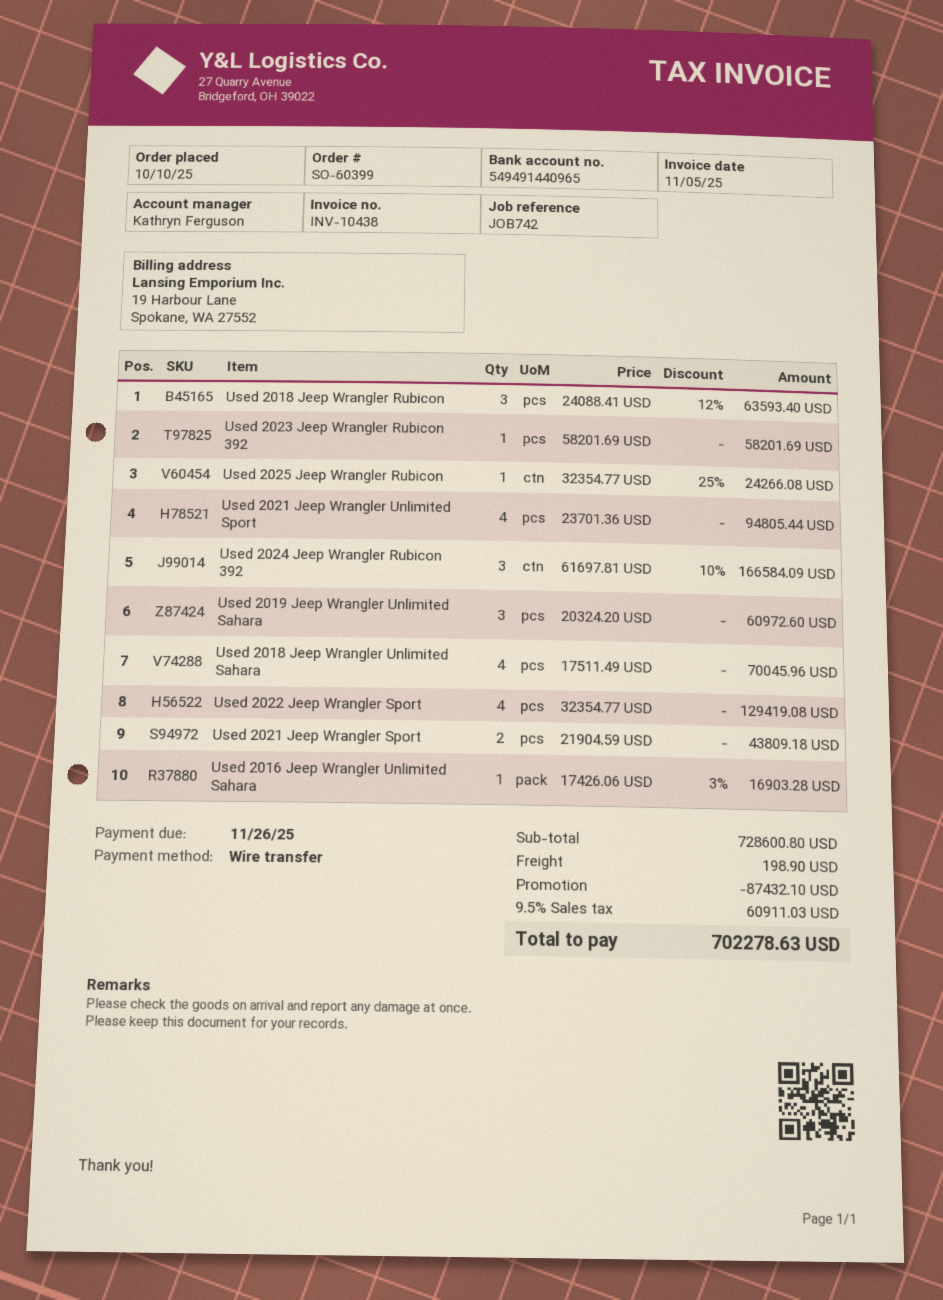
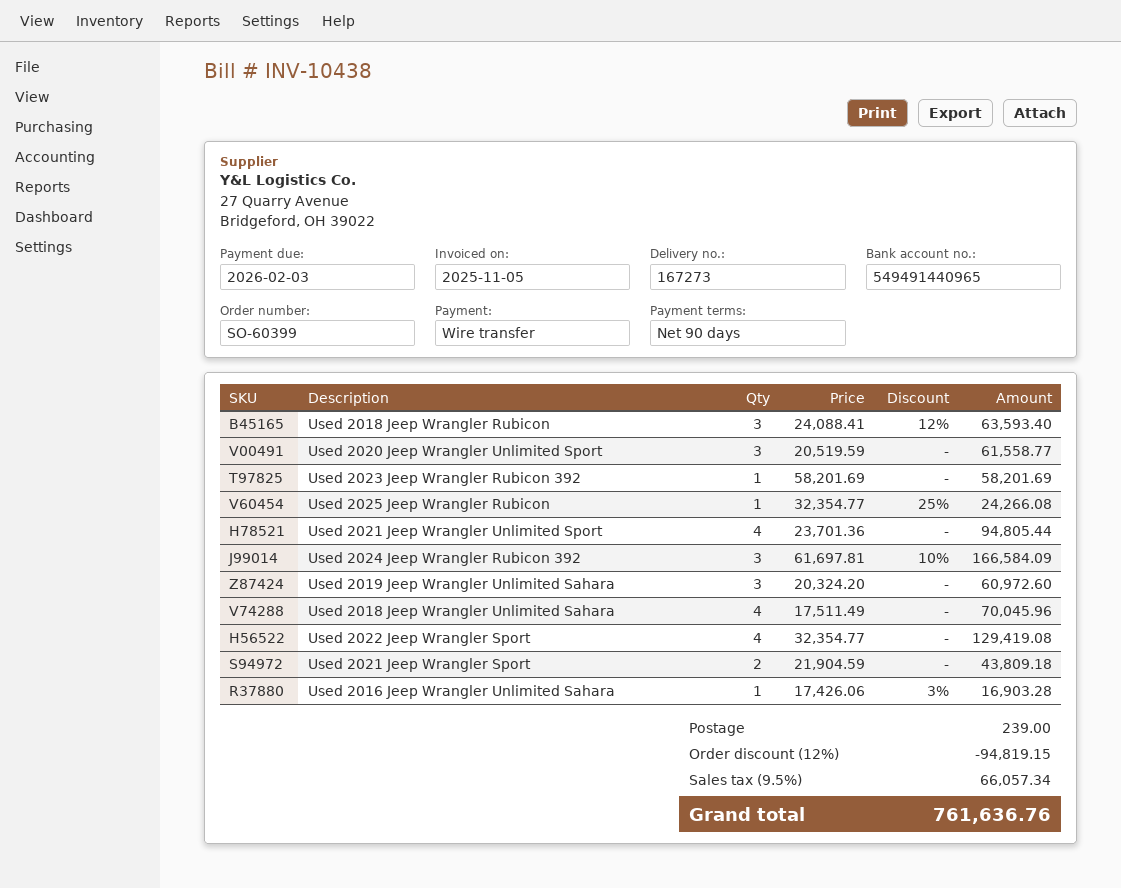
due date: 2025-11-26 -> 2026-02-03
Used 2020 Jeep Wrangler Unlimited Sport: none -> 3 x 20519.59 = 61558.77
discount: 87432.10 -> 94819.15
shipping: 198.90 -> 239.00
tax: 9.5% = 60911.03 -> 9.5% = 66057.34
total: 702278.63 -> 761636.76

